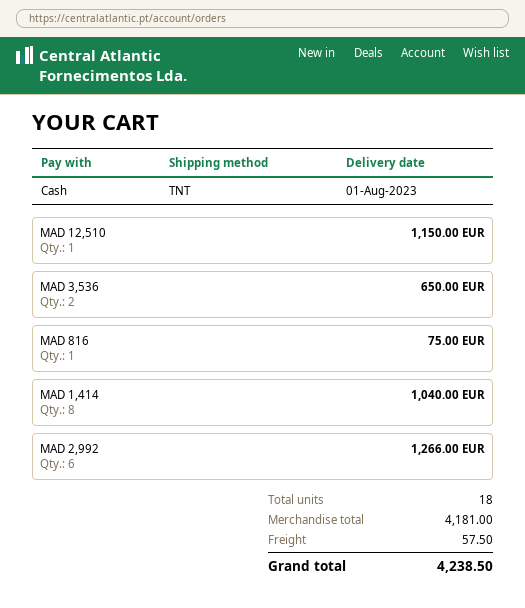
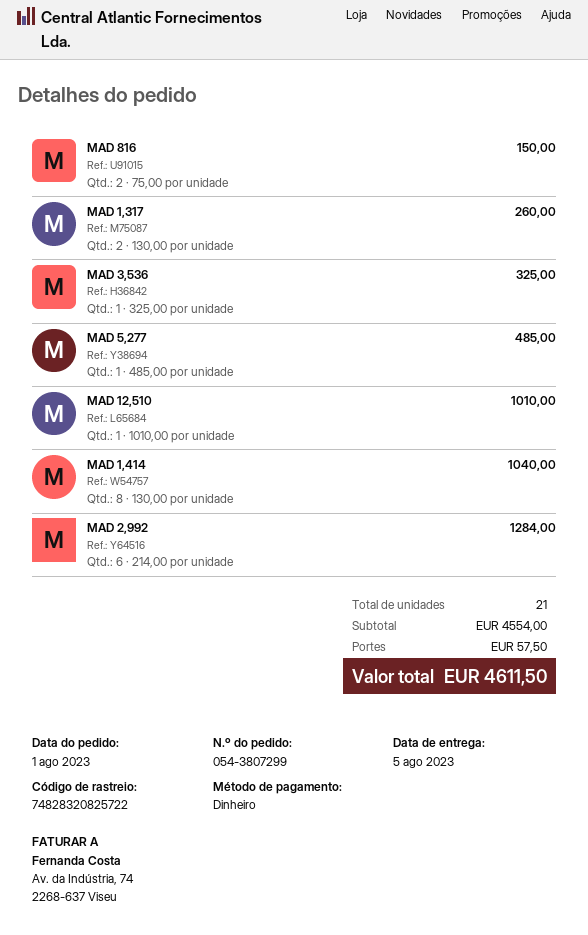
delivery date: 2023-08-01 -> 2023-08-05
MAD 12,510: 1 for 1150.00 -> 1 for 1010.00
MAD 3,536: 2 for 650.00 -> 1 for 325.00
MAD 816: 1 for 75.00 -> 2 for 150.00
MAD 2,992: 6 for 1266.00 -> 6 for 1284.00
MAD 1,317: none -> 2 for 260.00
MAD 5,277: none -> 1 for 485.00
total quantity: 18 -> 21
subtotal: 4181.00 -> 4554.00
total: 4238.50 -> 4611.50

